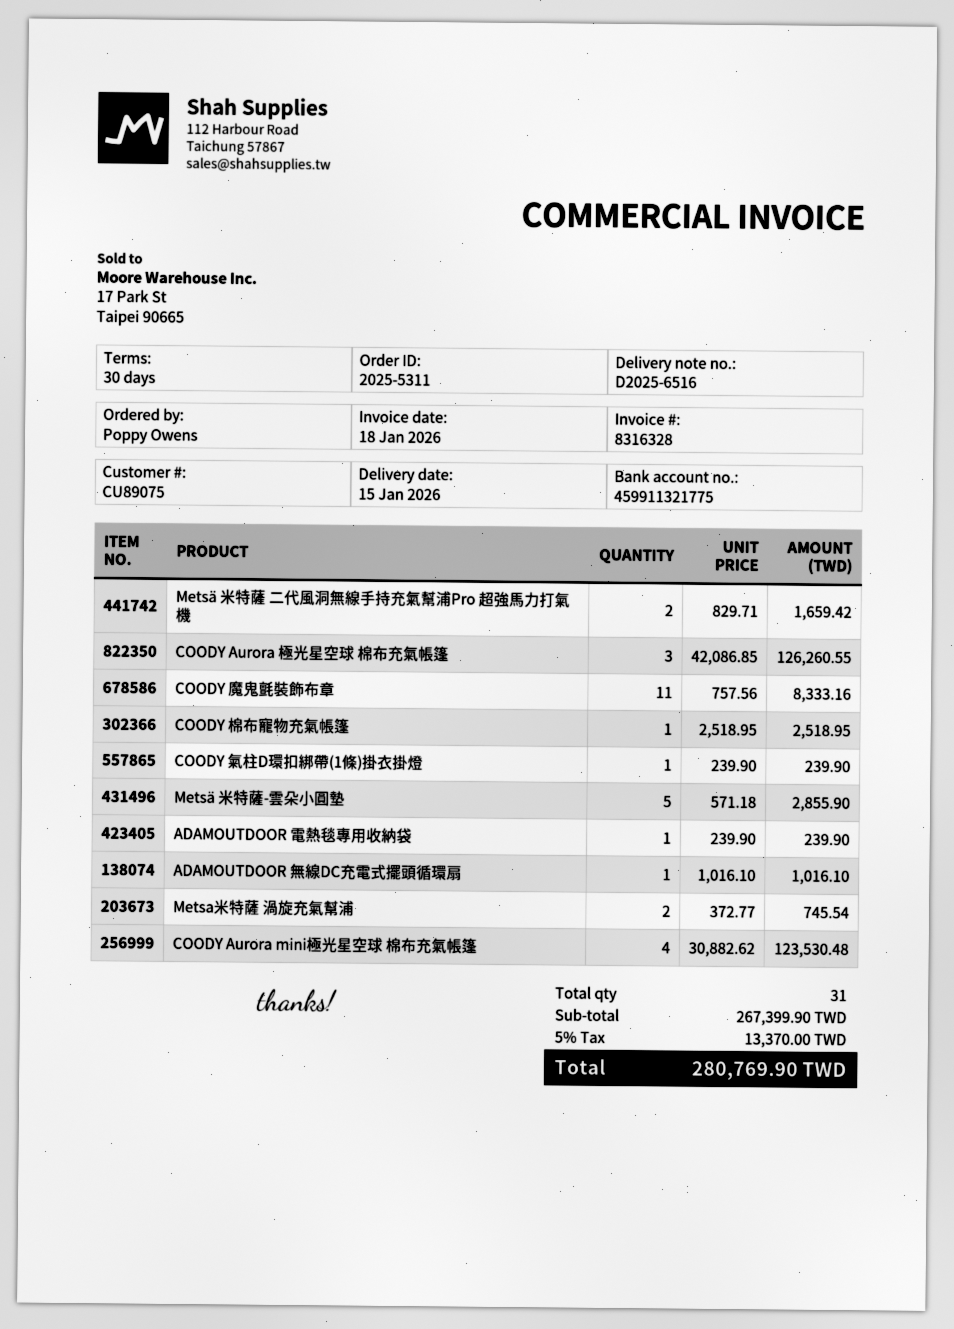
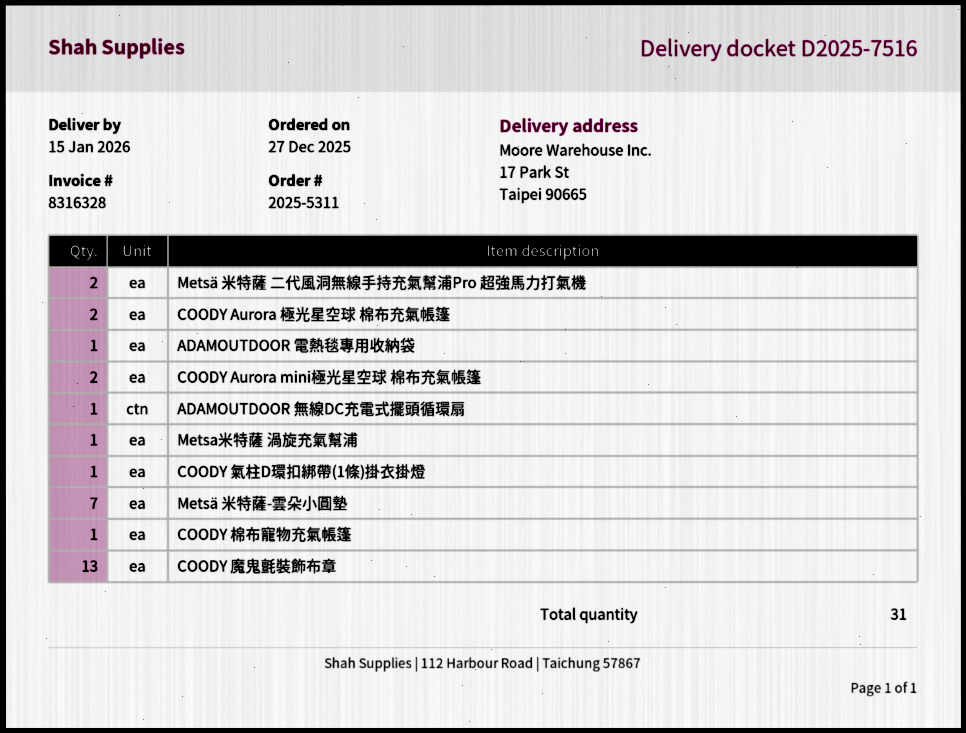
delivery note number: D2025-6516 -> D2025-7516
COODY Aurora 極光星空球 棉布充氣帳篷: 3 -> 2
COODY 魔鬼氈裝飾布章: 11 -> 13
Metsä 米特薩-雲朵小圓墊: 5 -> 7
Metsa米特薩 渦旋充氣幫浦: 2 -> 1
COODY Aurora mini極光星空球 棉布充氣帳篷: 4 -> 2

